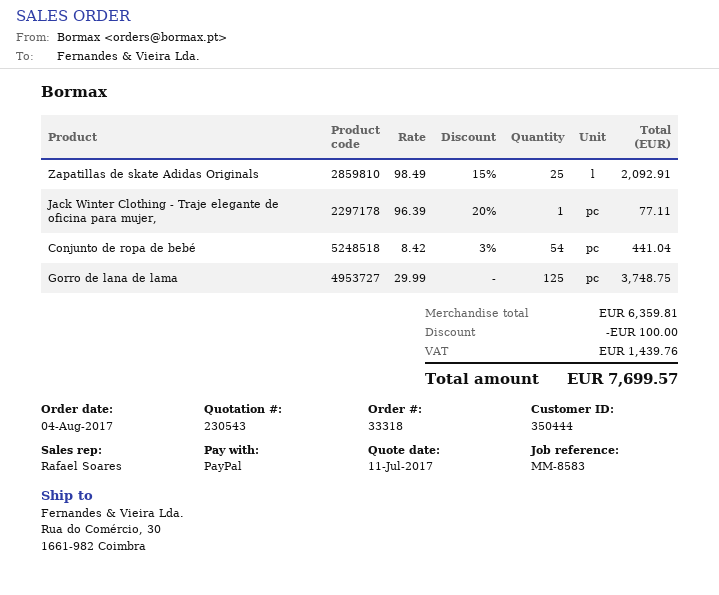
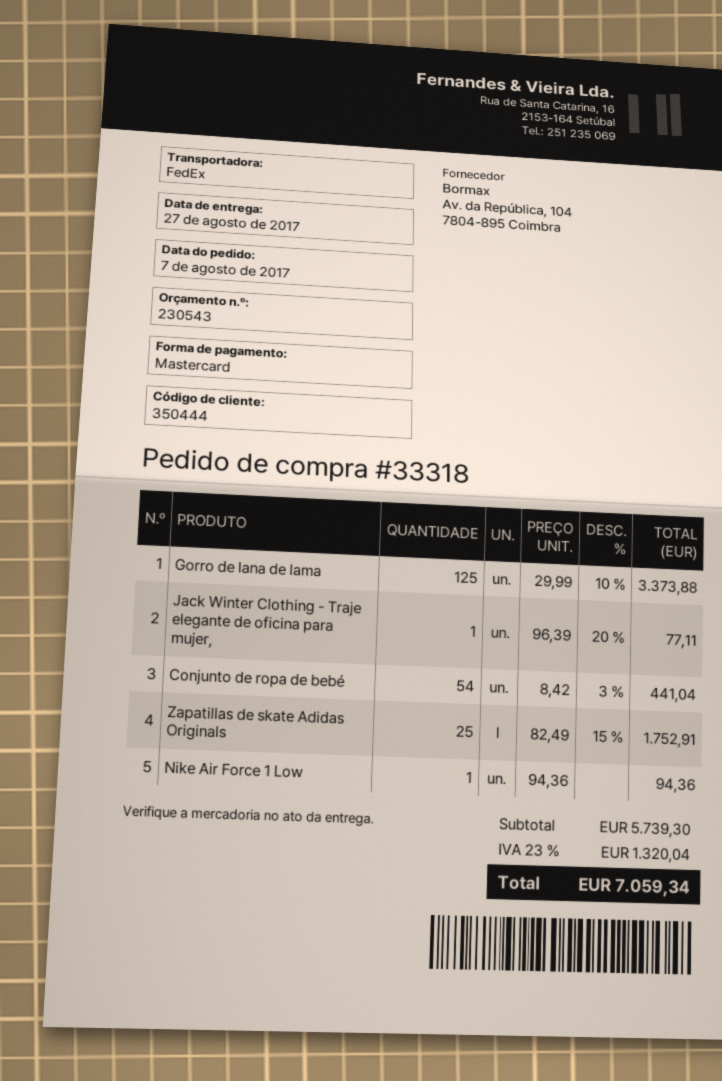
order date: 2017-08-04 -> 2017-08-07
payment method: PayPal -> Mastercard
Zapatillas de skate Adidas Originals: 25 x 98.49 - 15% = 2092.91 -> 25 x 82.49 - 15% = 1752.91
Gorro de lana de lama: 125 x 29.99 = 3748.75 -> 125 x 29.99 - 10% = 3373.88
Nike Air Force 1 Low: none -> 1 x 94.36 = 94.36
subtotal: 6359.81 -> 5739.30
discount: 100.00 -> none
tax: 1439.76 -> 1320.04
total: 7699.57 -> 7059.34

